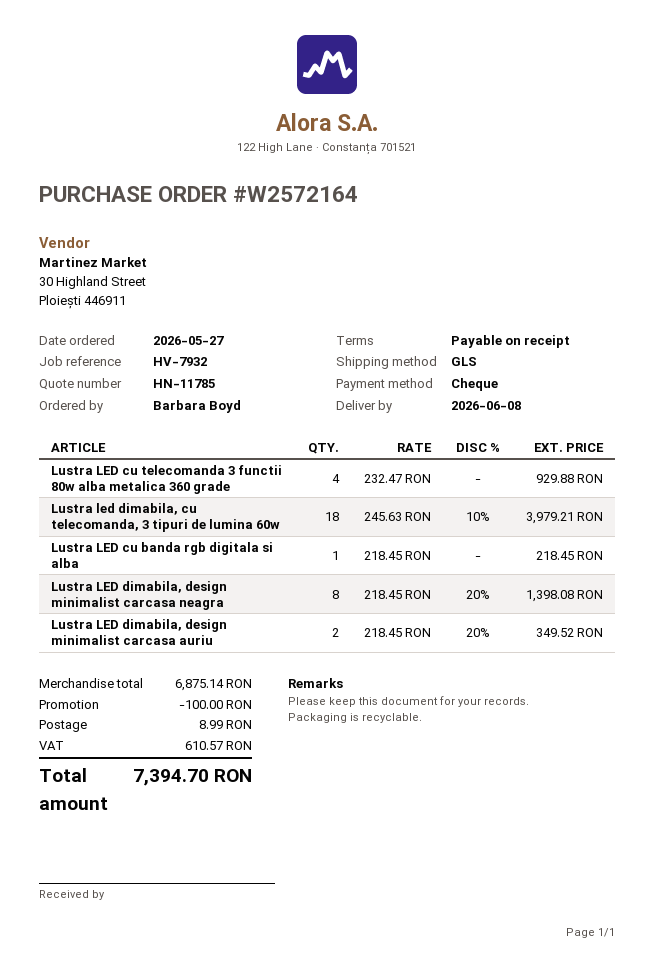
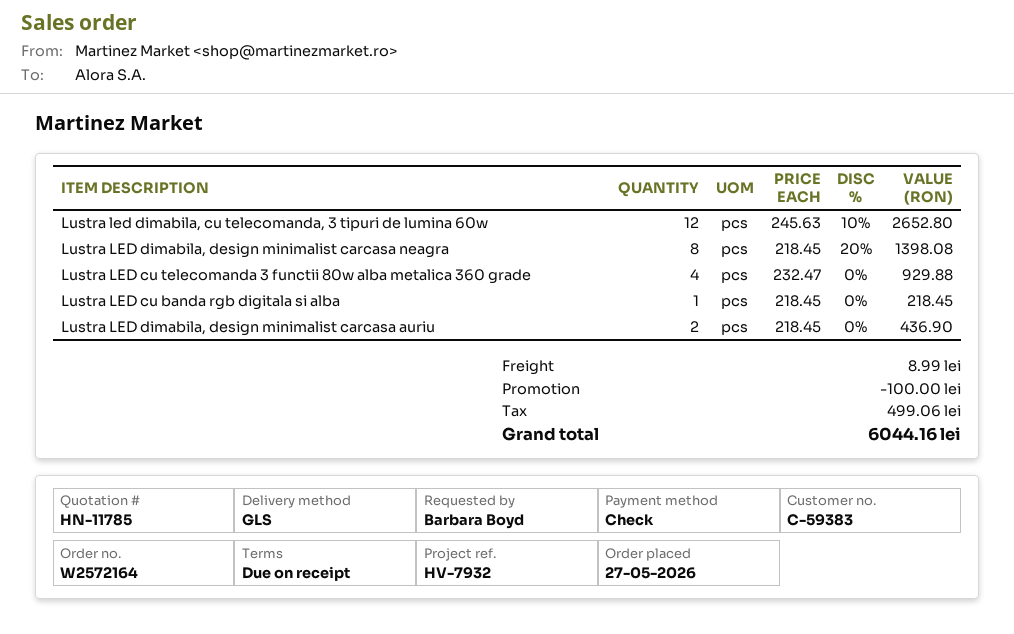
Lustra led dimabila, cu telecomanda, 3 tipuri de lumina 60w: 18 x 245.63 - 10% = 3979.21 -> 12 x 245.63 - 10% = 2652.80
Lustra LED dimabila, design minimalist carcasa auriu: 2 x 218.45 - 20% = 349.52 -> 2 x 218.45 = 436.90
tax: 610.57 -> 499.06
total: 7394.70 -> 6044.16

